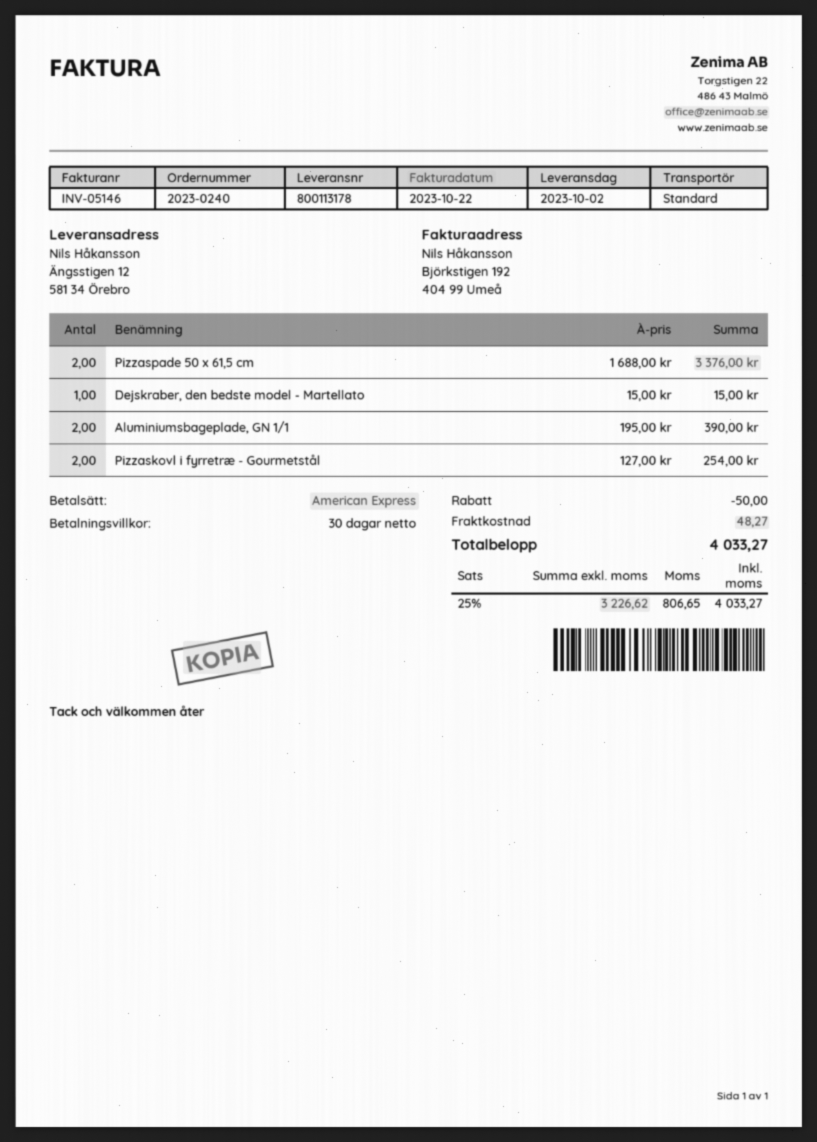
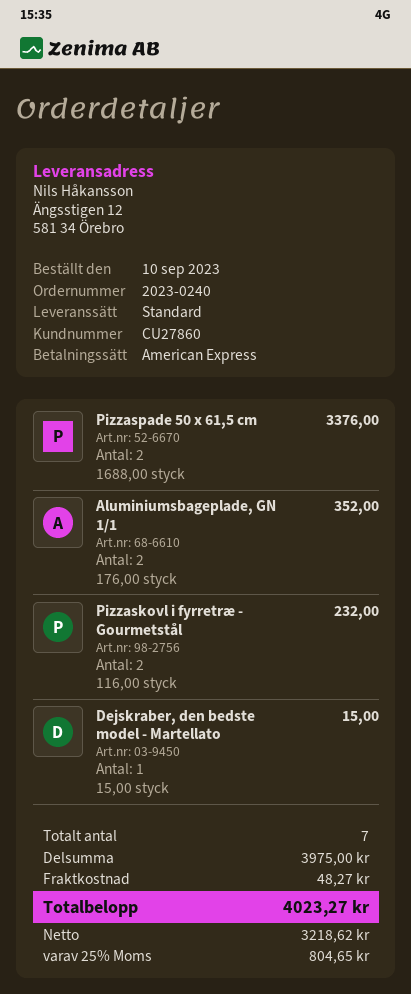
Aluminiumsbageplade, GN 1/1: 2 x 195.00 = 390.00 -> 2 x 176.00 = 352.00
Pizzaskovl i fyrretræ - Gourmetstål: 2 x 127.00 = 254.00 -> 2 x 116.00 = 232.00
discount: 50.00 -> none
net: 3226.62 -> 3218.62
tax: 25% = 806.65 -> 25% = 804.65
total: 4033.27 -> 4023.27

